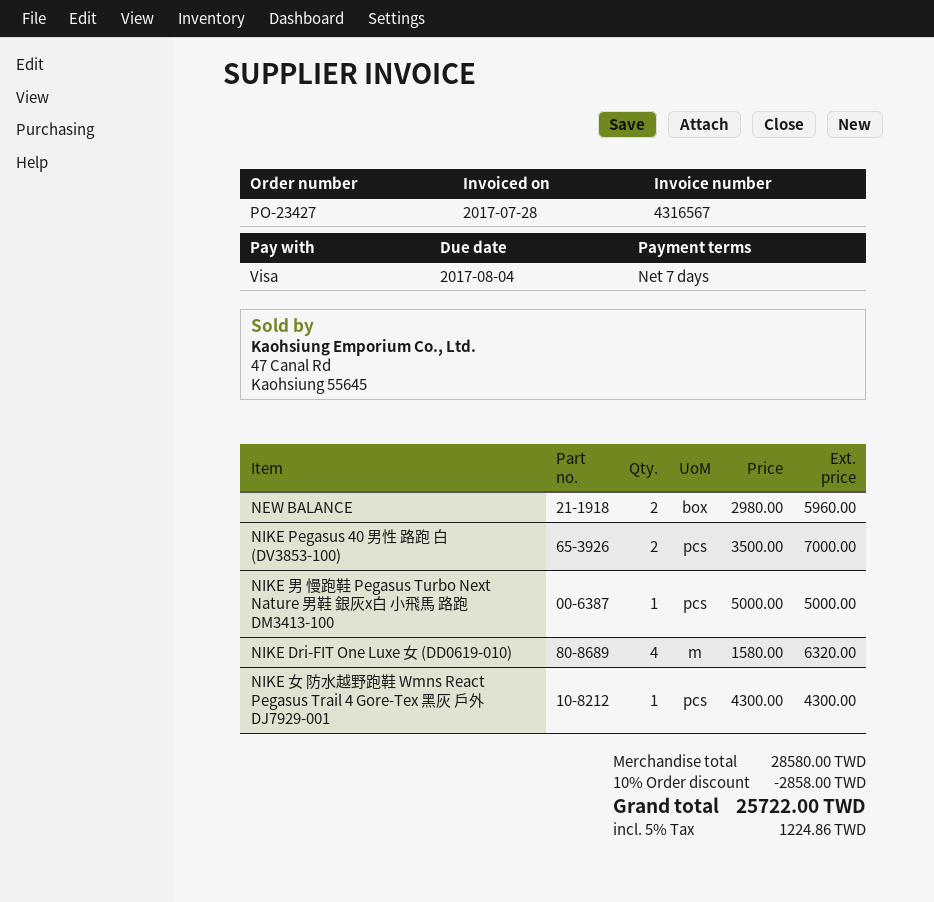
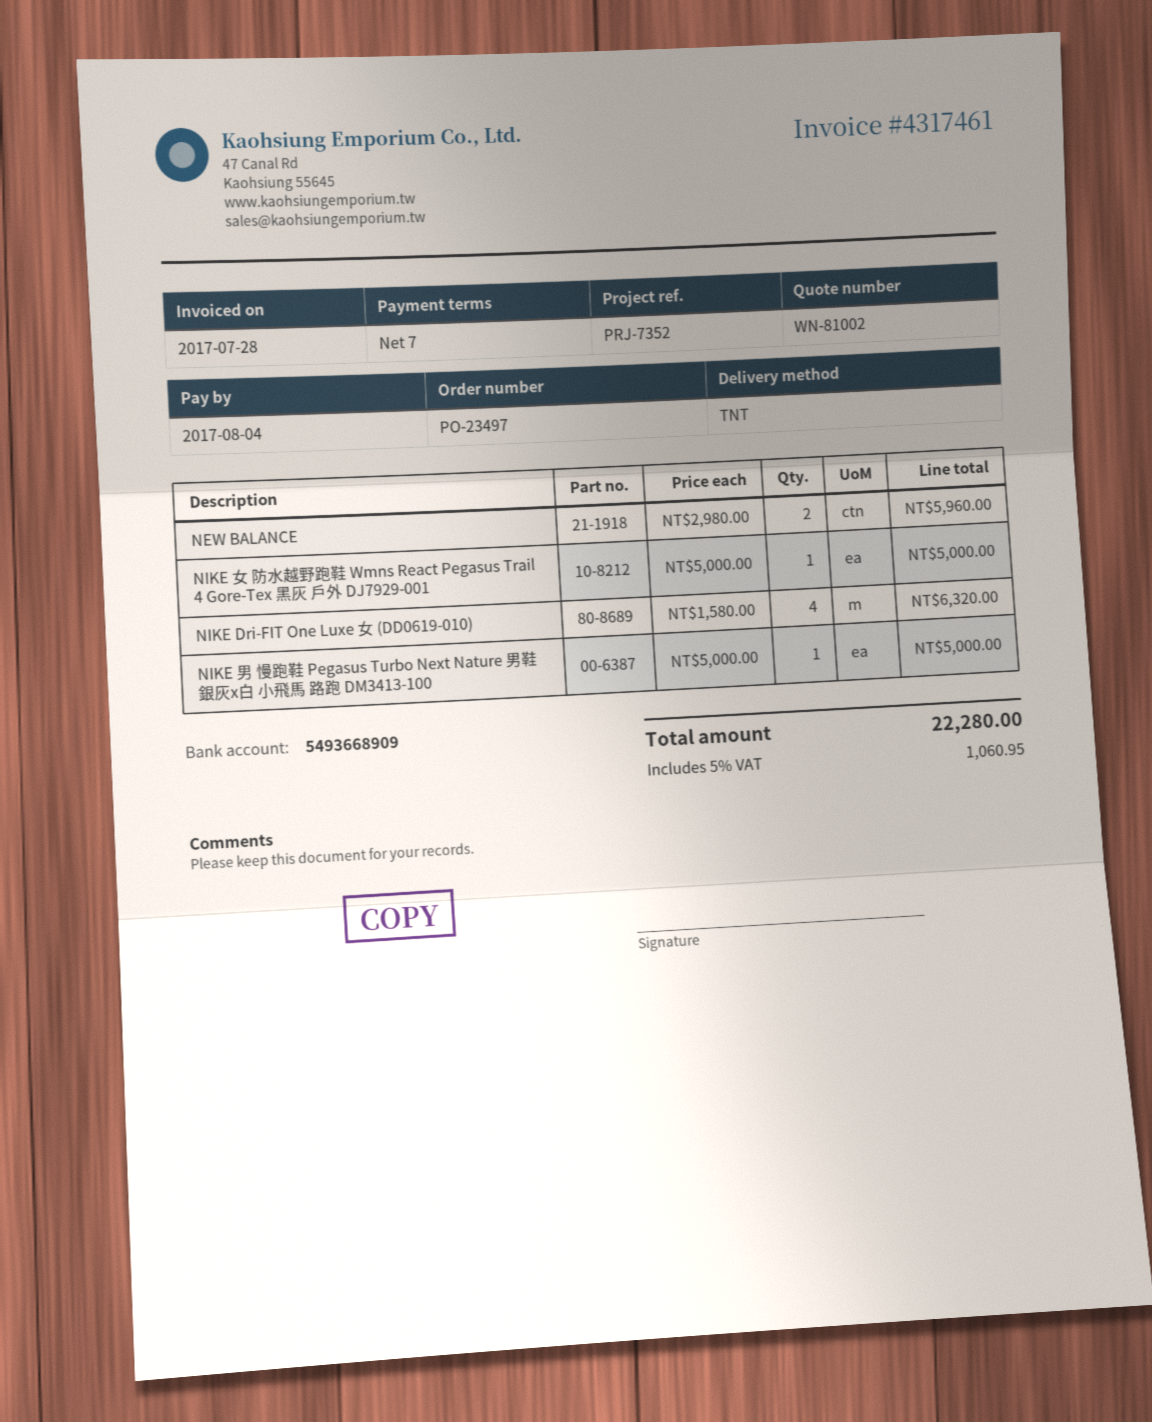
order number: PO-23427 -> PO-23497
invoice number: 4316567 -> 4317461
NIKE Pegasus 40 男性 路跑 白 (DV3853-100): 2 x 3500.00 = 7000.00 -> none
NIKE 女 防水越野跑鞋 Wmns React Pegasus Trail 4 Gore-Tex 黑灰 戶外 DJ7929-001: 1 x 4300.00 = 4300.00 -> 1 x 5000.00 = 5000.00
discount: 10% = 2858.00 -> none
tax: 5% = 1224.86 -> 5% = 1060.95
total: 25722.00 -> 22280.00

